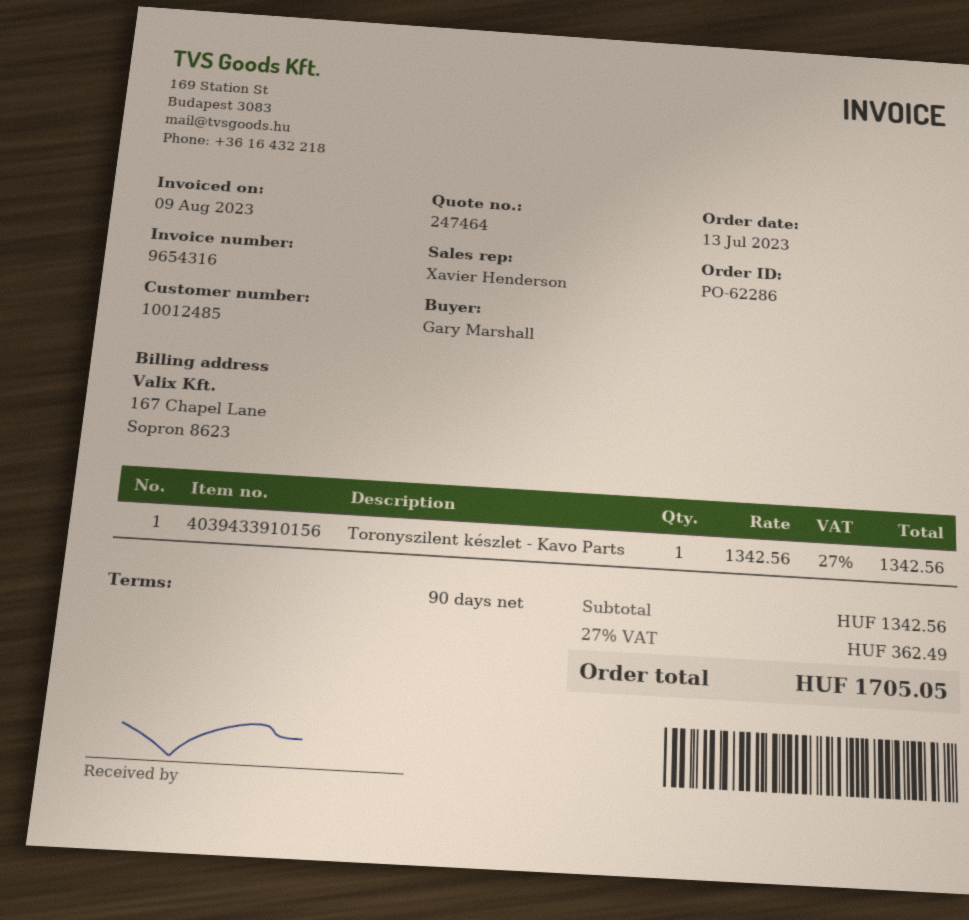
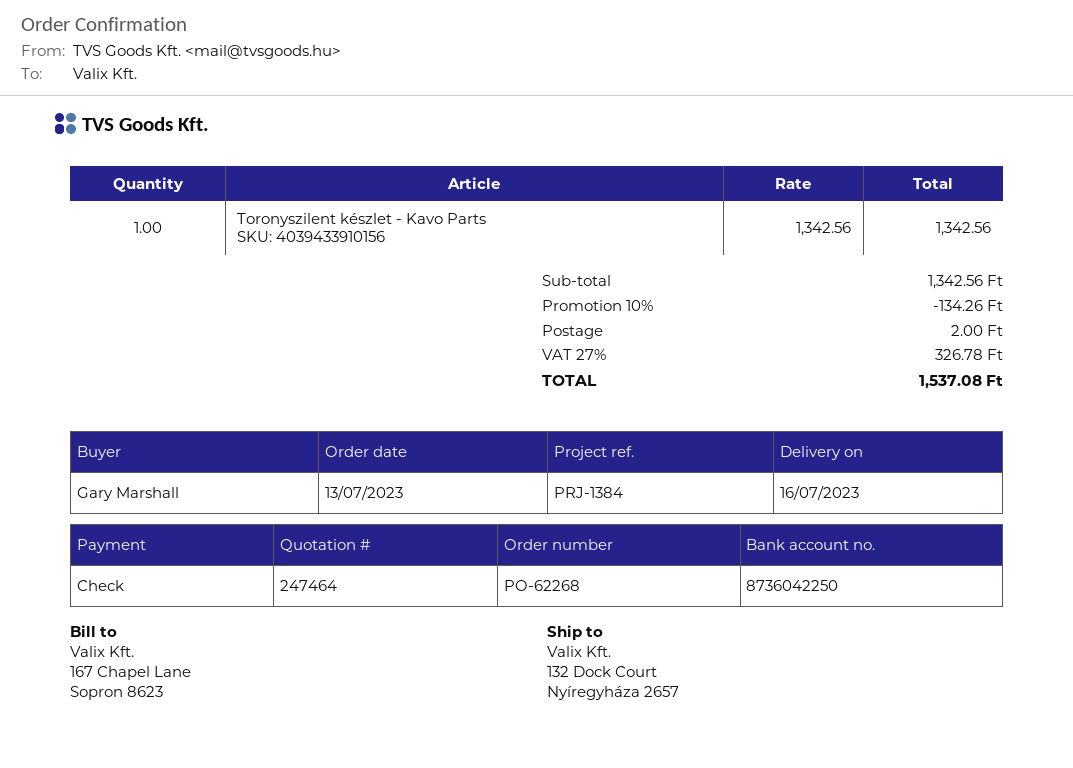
order number: PO-62286 -> PO-62268
discount: none -> 10% = 134.26
shipping: none -> 2.00
tax: 27% = 362.49 -> 27% = 326.78
total: 1705.05 -> 1537.08

